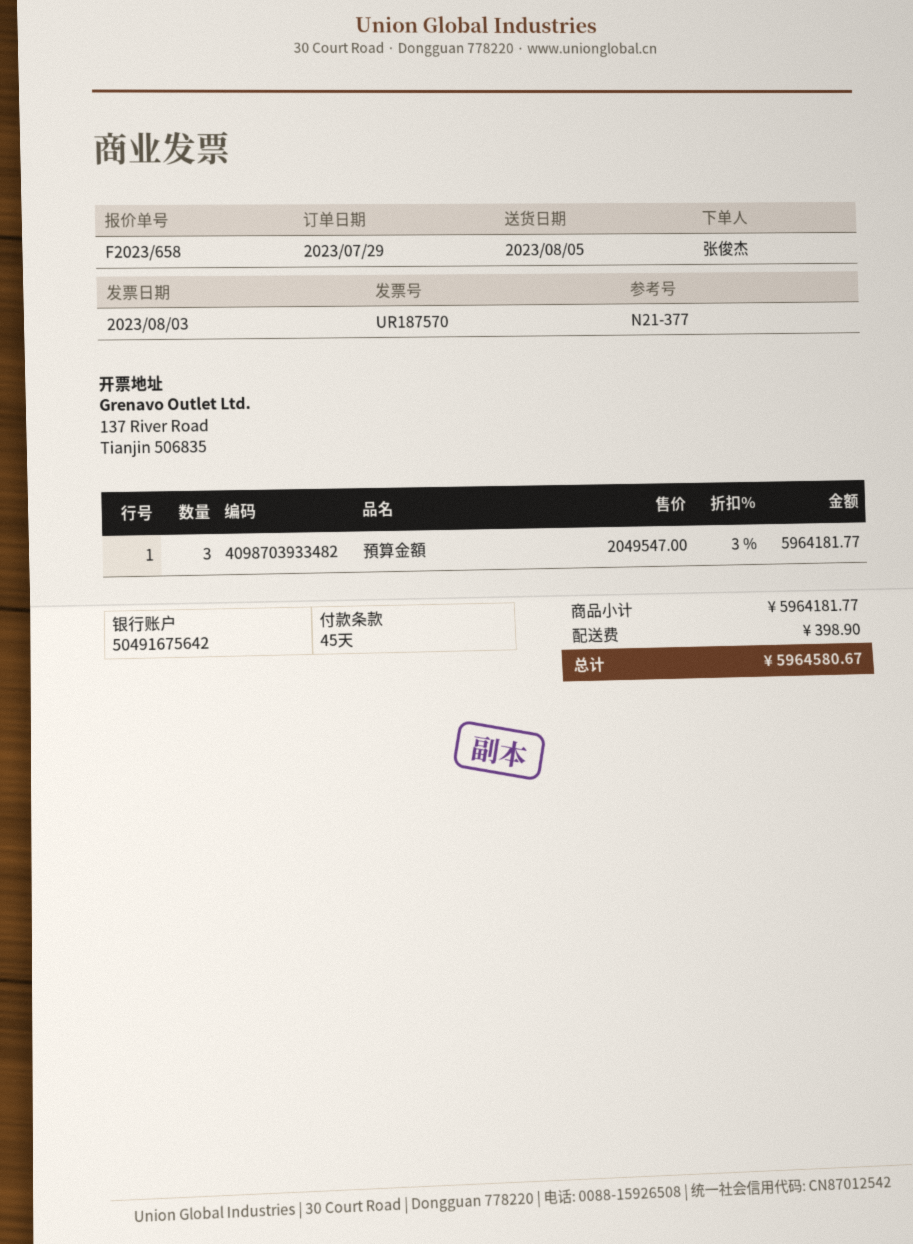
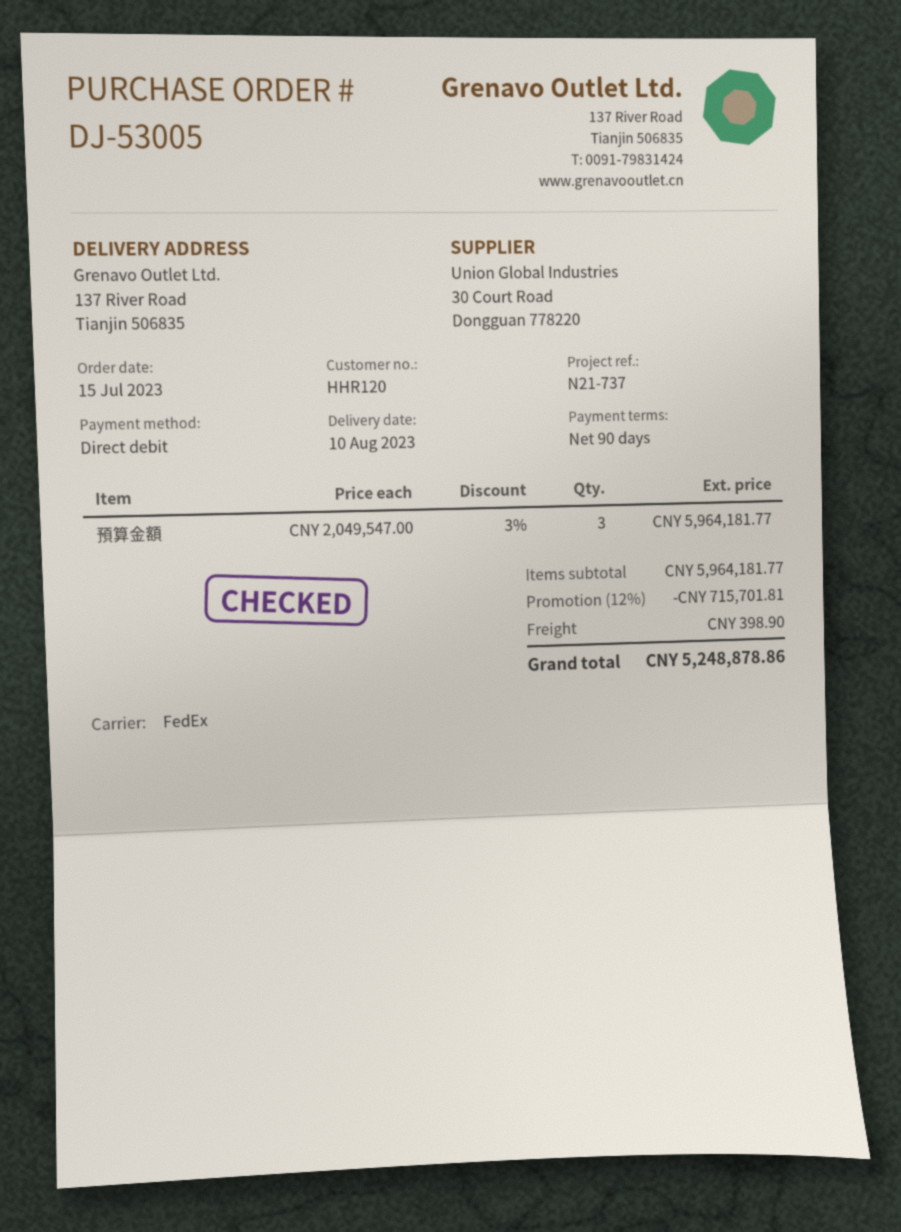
order date: 2023-07-29 -> 2023-07-15
delivery date: 2023-08-05 -> 2023-08-10
payment terms: 45 days -> 90 days
reference: N21-377 -> N21-737
discount: none -> 12% = 715701.81
total: 5964580.67 -> 5248878.86

